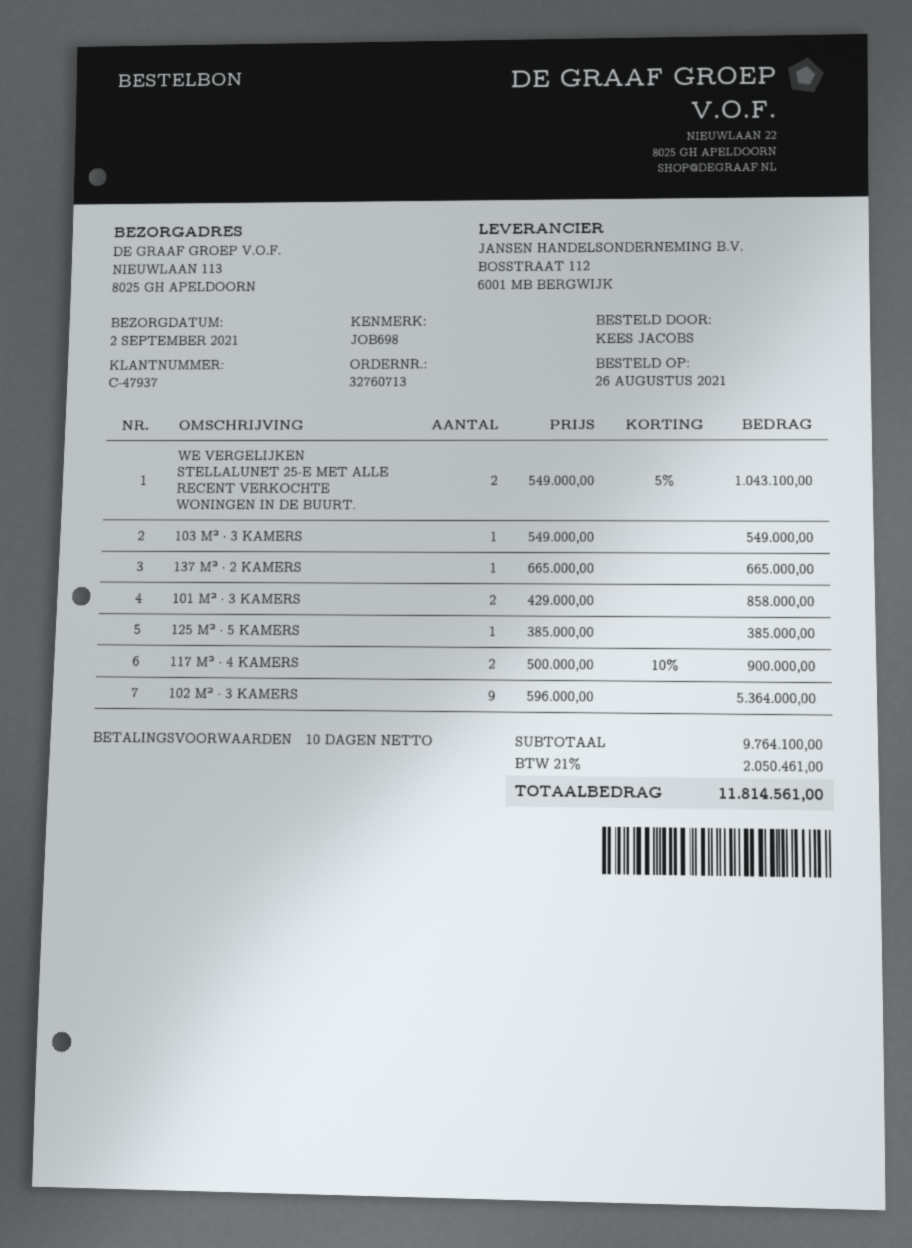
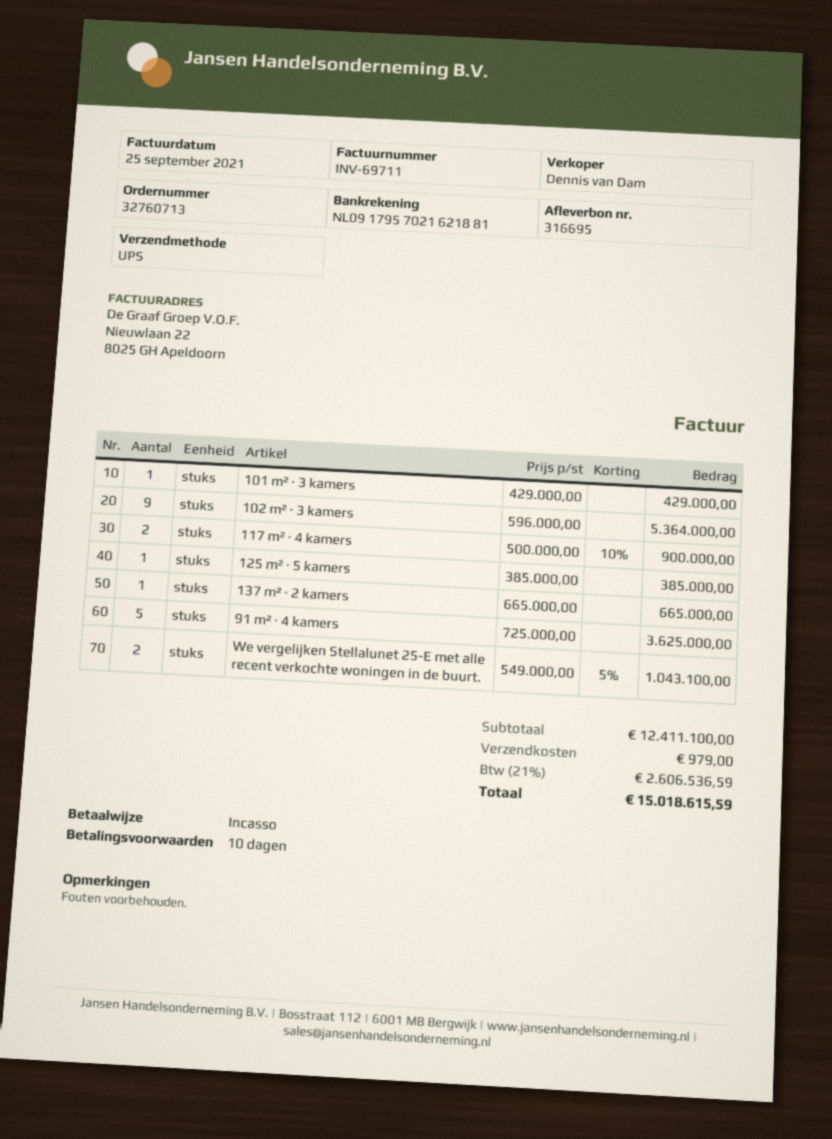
103 M² · 3 KAMERS: 1 x 549000.00 = 549000.00 -> none
101 M² · 3 KAMERS: 2 x 429000.00 = 858000.00 -> 1 x 429000.00 = 429000.00
91 m² · 4 kamers: none -> 5 x 725000.00 = 3625000.00
subtotal: 9764100.00 -> 12411100.00
shipping: none -> 979.00
tax: 21% = 2050461.00 -> 21% = 2606536.59
total: 11814561.00 -> 15018615.59

